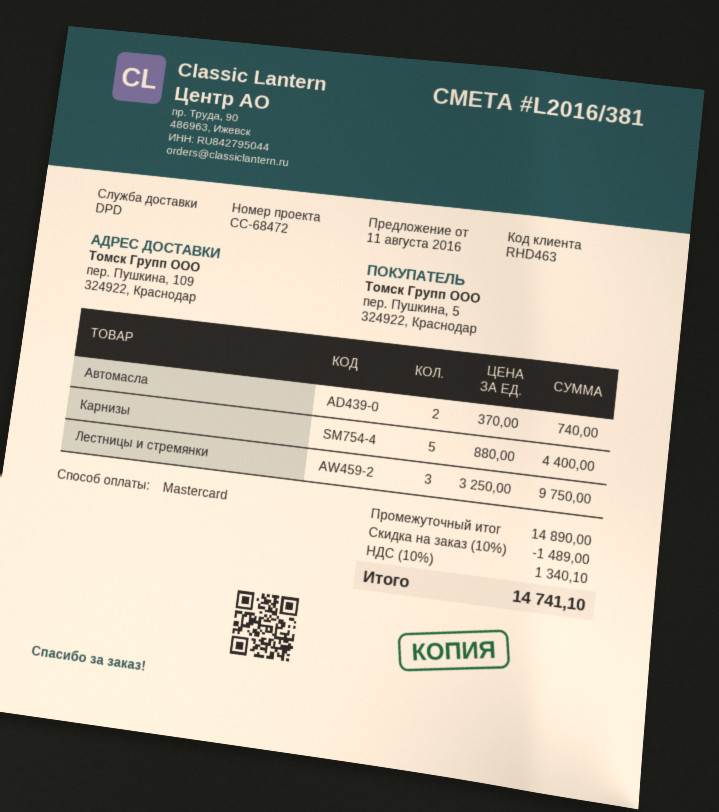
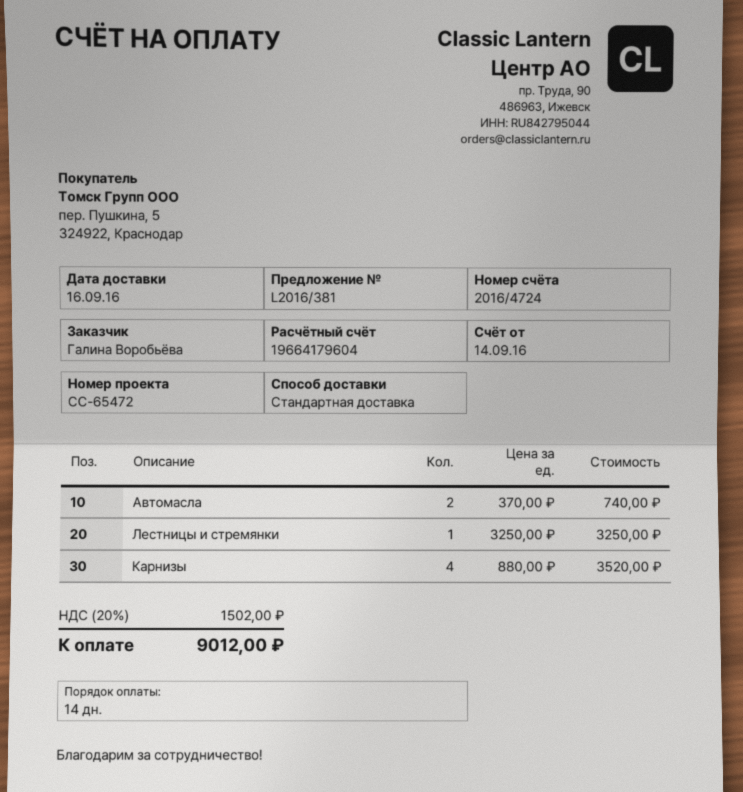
reference: CC-68472 -> CC-65472
shipping method: DPD -> standard
Карнизы: 5 x 880.00 = 4400.00 -> 4 x 880.00 = 3520.00
Лестницы и стремянки: 3 x 3250.00 = 9750.00 -> 1 x 3250.00 = 3250.00
discount: 10% = 1489.00 -> none
tax: 10% = 1340.10 -> 20% = 1502.00
total: 14741.10 -> 9012.00

